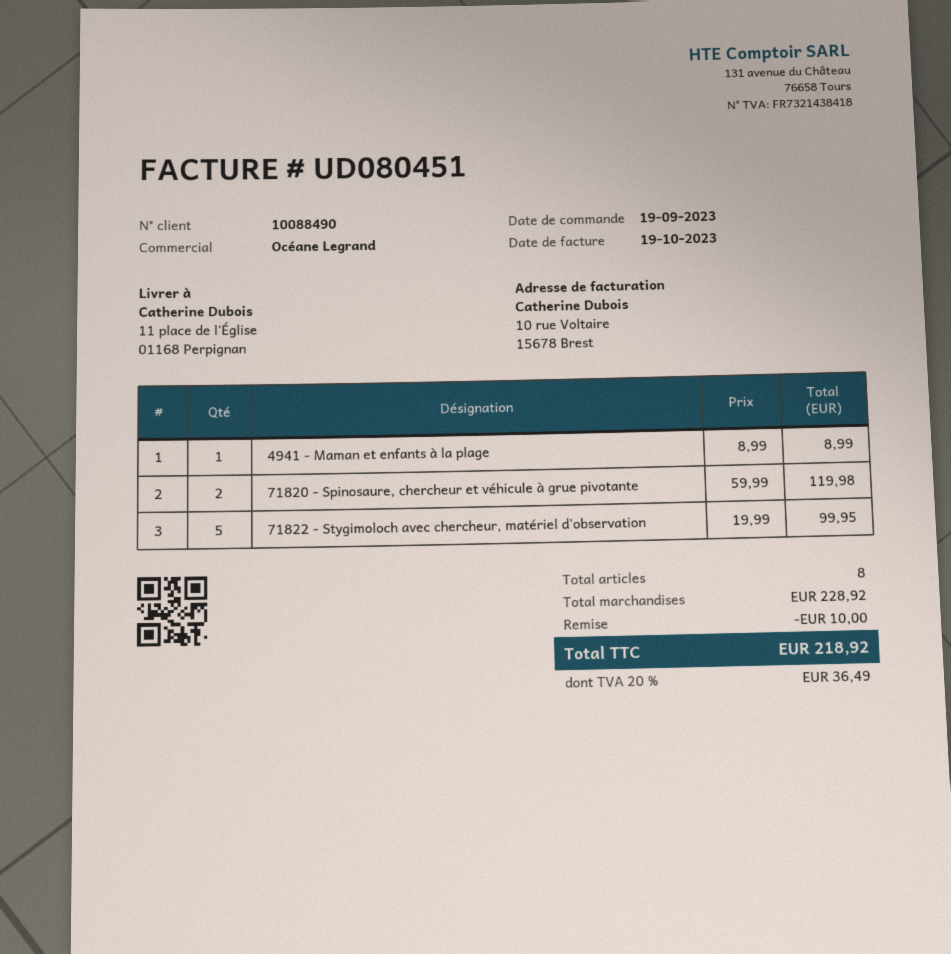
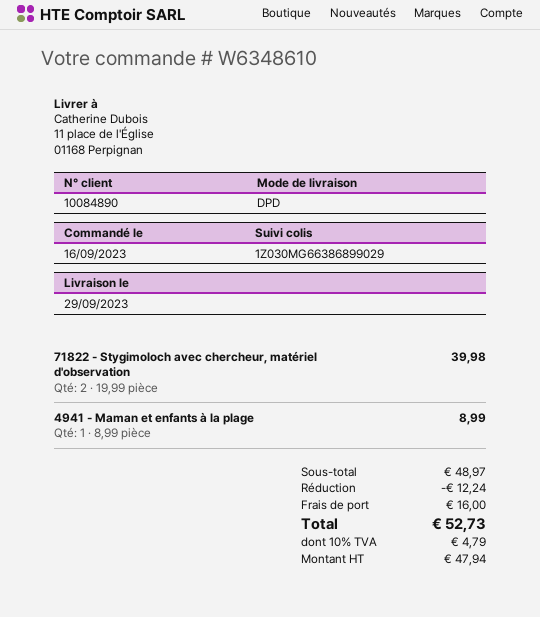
order date: 2023-09-19 -> 2023-09-16
customer number: 10088490 -> 10084890
71820 - Spinosaure, chercheur et véhicule à grue pivotante: 2 x 59.99 = 119.98 -> none
71822 - Stygimoloch avec chercheur, matériel d'observation: 5 x 19.99 = 99.95 -> 2 x 19.99 = 39.98
subtotal: 228.92 -> 48.97
discount: 10.00 -> 12.24
shipping: none -> 16.00
tax: 20% = 36.49 -> 10% = 4.79
total: 218.92 -> 52.73

